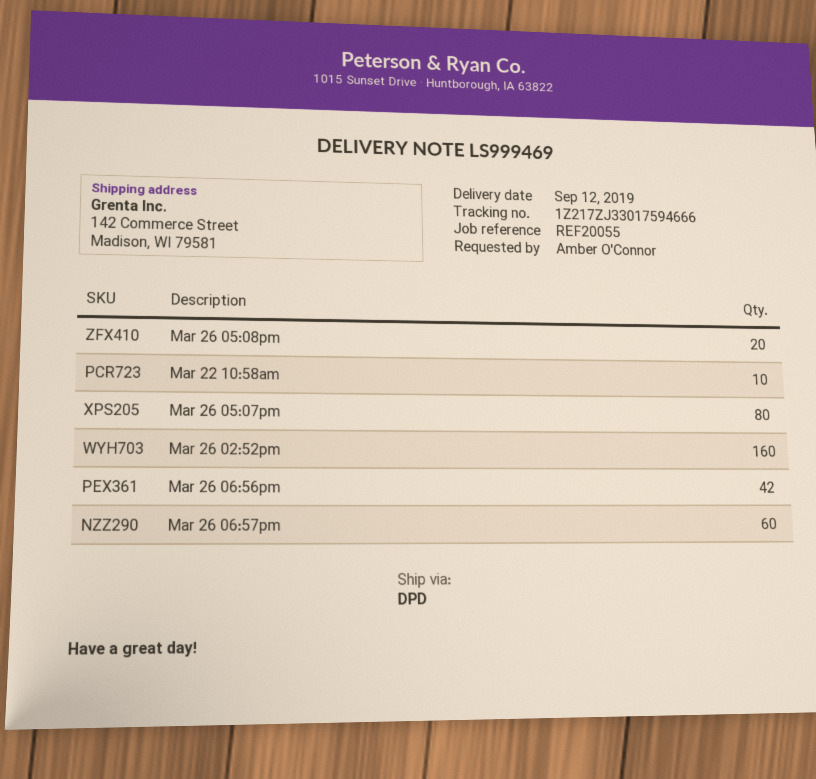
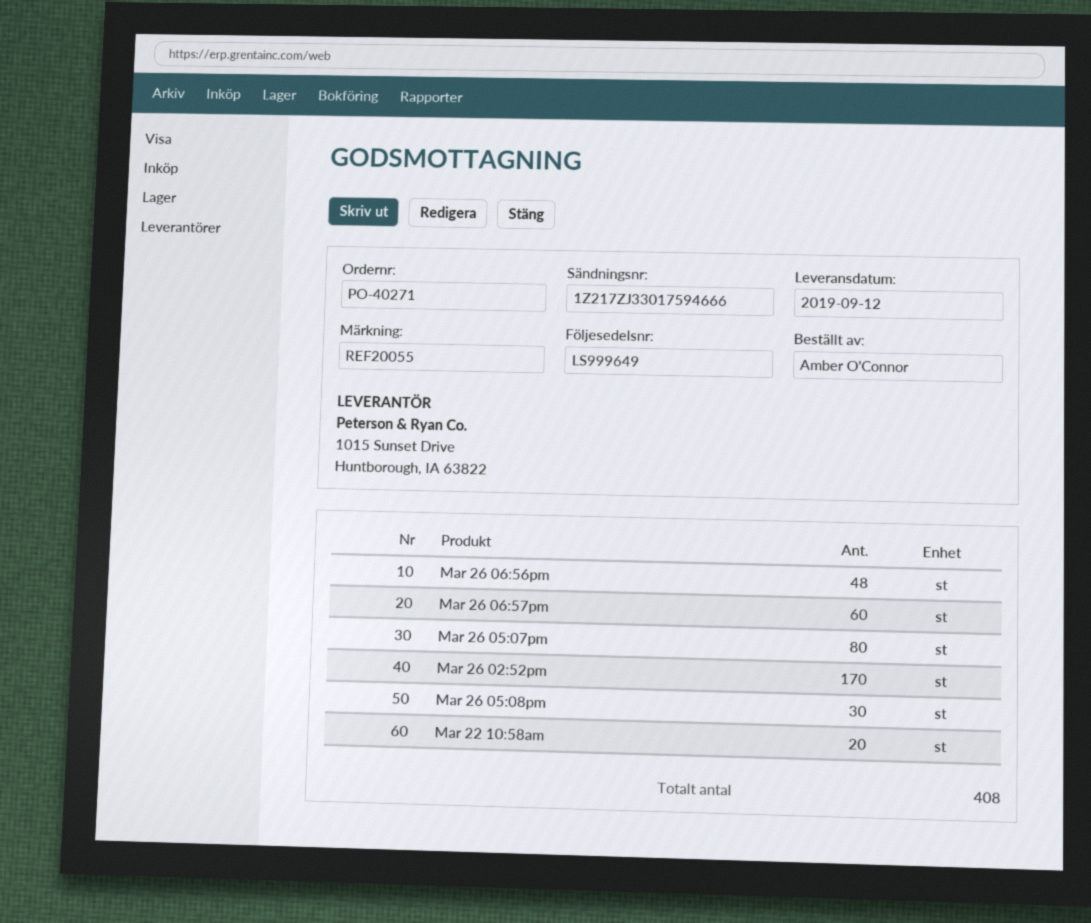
delivery note number: LS999469 -> LS999649
Mar 26 05:08pm: 20 -> 30
Mar 22 10:58am: 10 -> 20
Mar 26 02:52pm: 160 -> 170
Mar 26 06:56pm: 42 -> 48

